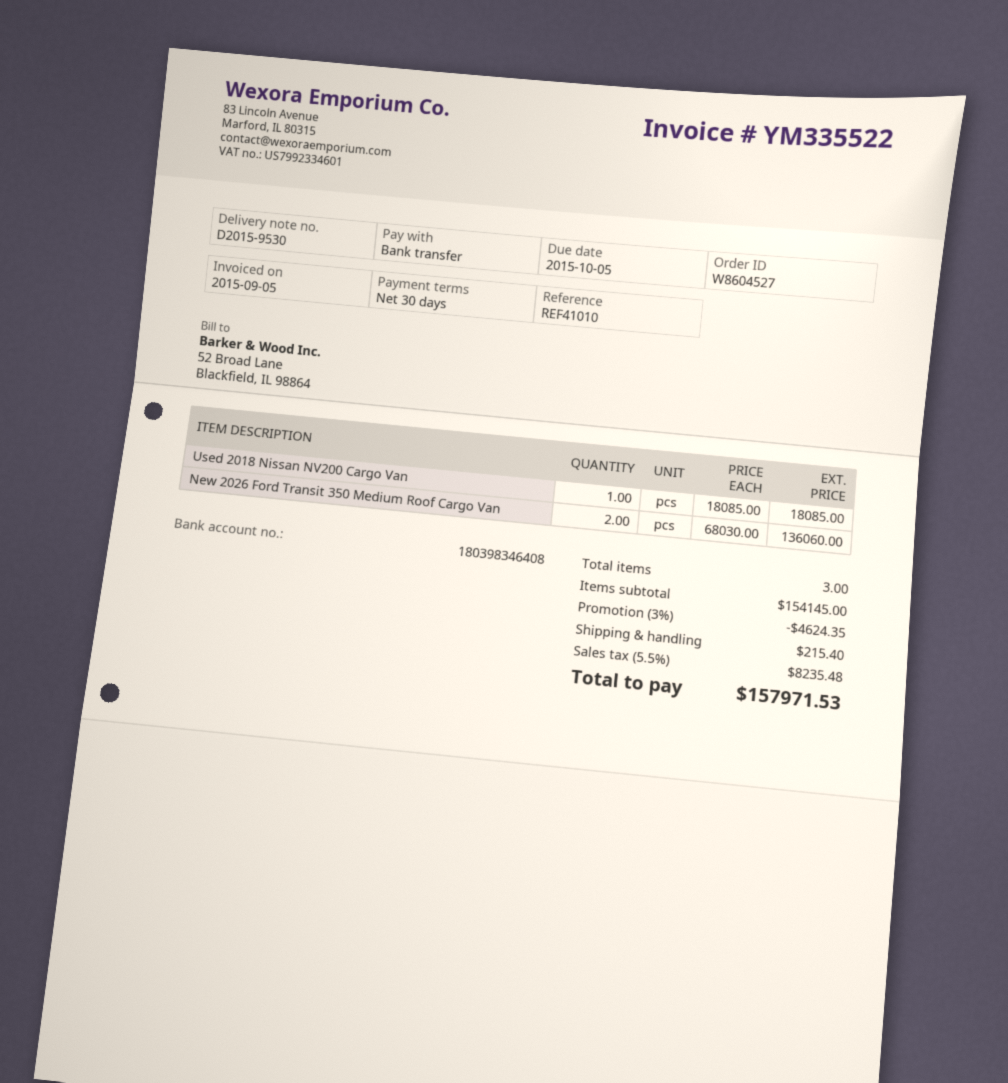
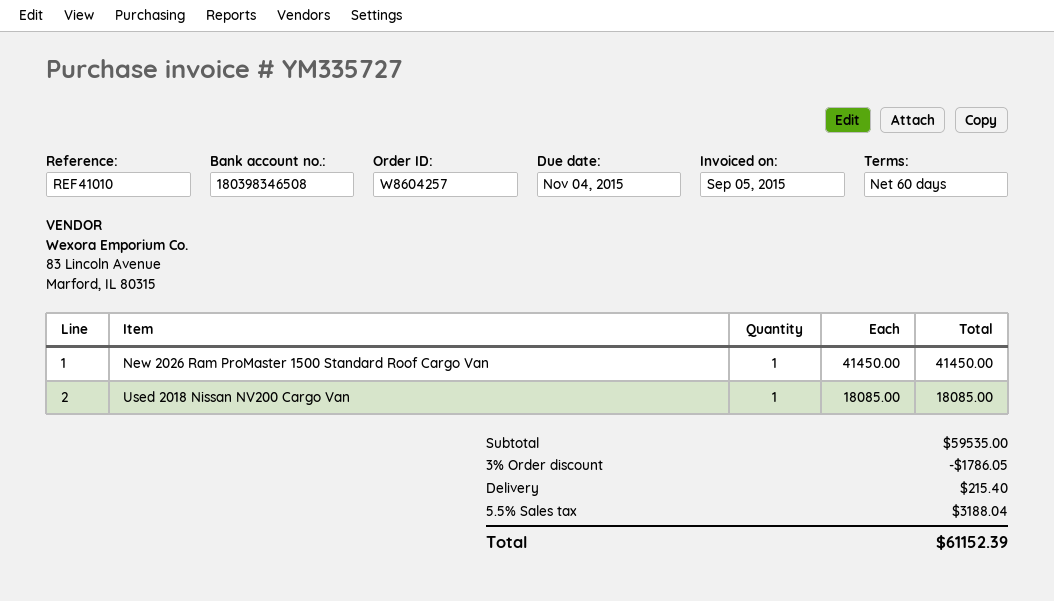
order number: W8604527 -> W8604257
invoice number: YM335522 -> YM335727
payment terms: 30 days -> 60 days
due date: 2015-10-05 -> 2015-11-04
bank account: 180398346408 -> 180398346508
New 2026 Ford Transit 350 Medium Roof Cargo Van: 2 x 68030.00 = 136060.00 -> none
New 2026 Ram ProMaster 1500 Standard Roof Cargo Van: none -> 1 x 41450.00 = 41450.00
subtotal: 154145.00 -> 59535.00
discount: 3% = 4624.35 -> 3% = 1786.05
tax: 5.5% = 8235.48 -> 5.5% = 3188.04
total: 157971.53 -> 61152.39

